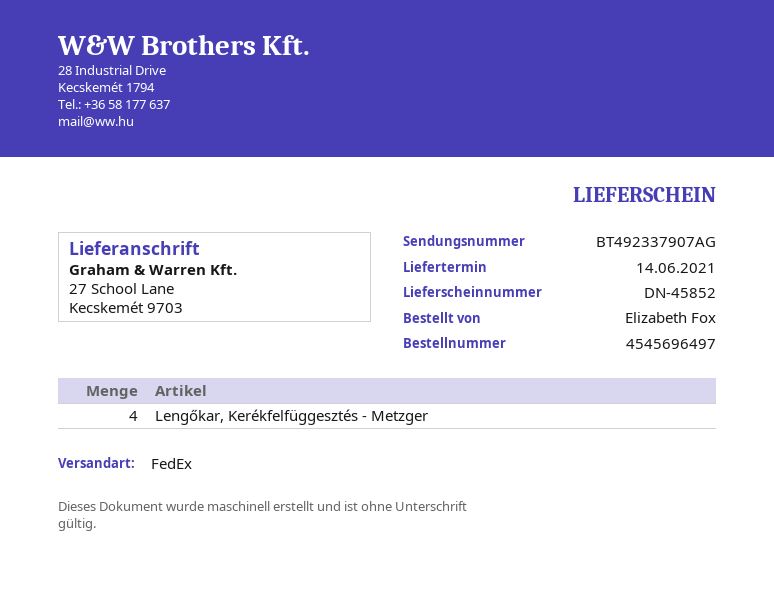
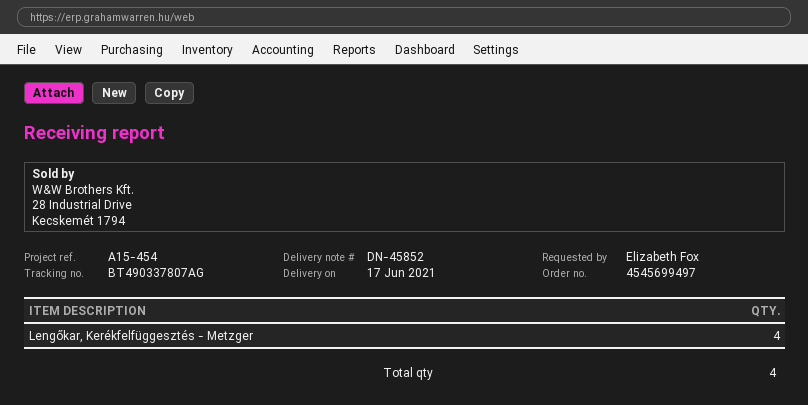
order number: 4545696497 -> 4545699497
delivery date: 2021-06-14 -> 2021-06-17
tracking number: BT492337907AG -> BT490337807AG

